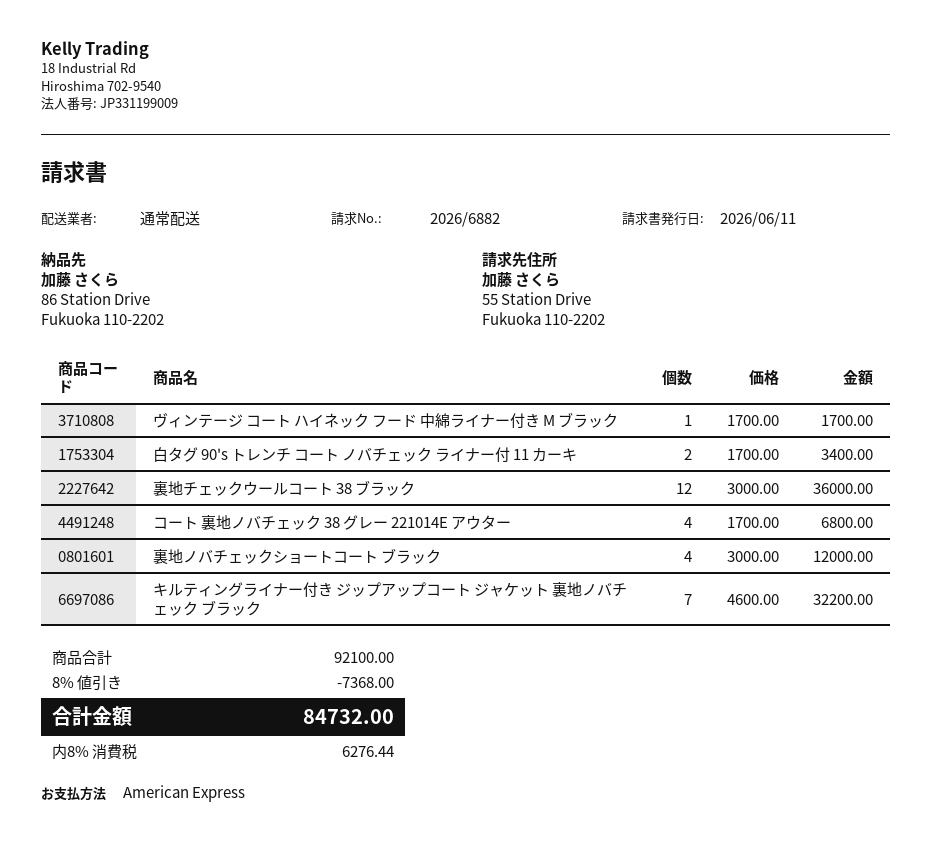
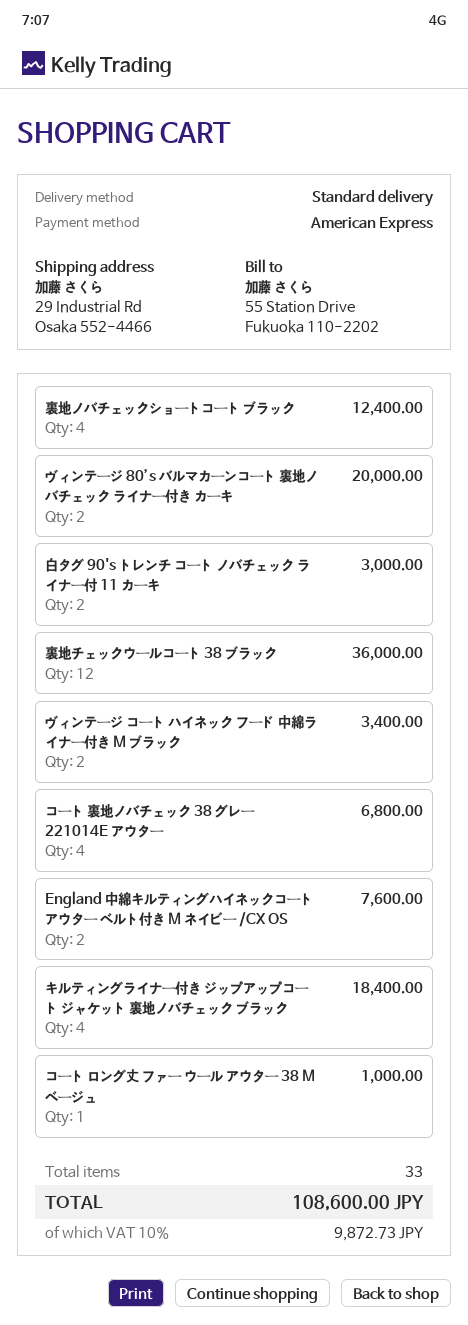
ship to: 86 Station Drive, Fukuoka 110-2202 -> 29 Industrial Rd, Osaka 552-4466
ヴィンテージ コート ハイネック フード 中綿ライナー付き M ブラック: 1 for 1700.00 -> 2 for 3400.00
白タグ 90's トレンチ コート ノバチェック ライナー付 11 カーキ: 2 for 3400.00 -> 2 for 3000.00
裏地ノバチェックショートコート ブラック: 4 for 12000.00 -> 4 for 12400.00
キルティングライナー付き ジップアップコート ジャケット 裏地ノバチェック ブラック: 7 for 32200.00 -> 4 for 18400.00
ヴィンテージ 80’s バルマカーンコート 裏地ノバチェック ライナー付き カーキ: none -> 2 for 20000.00
England 中綿キルティングハイネックコート アウター ベルト付き M ネイビー /CX OS: none -> 2 for 7600.00
コート ロング丈 ファー ウール アウター 38 M ベージュ: none -> 1 for 1000.00
discount: 8% = 7368.00 -> none
tax: 8% = 6276.44 -> 10% = 9872.73
total: 84732.00 -> 108600.00

